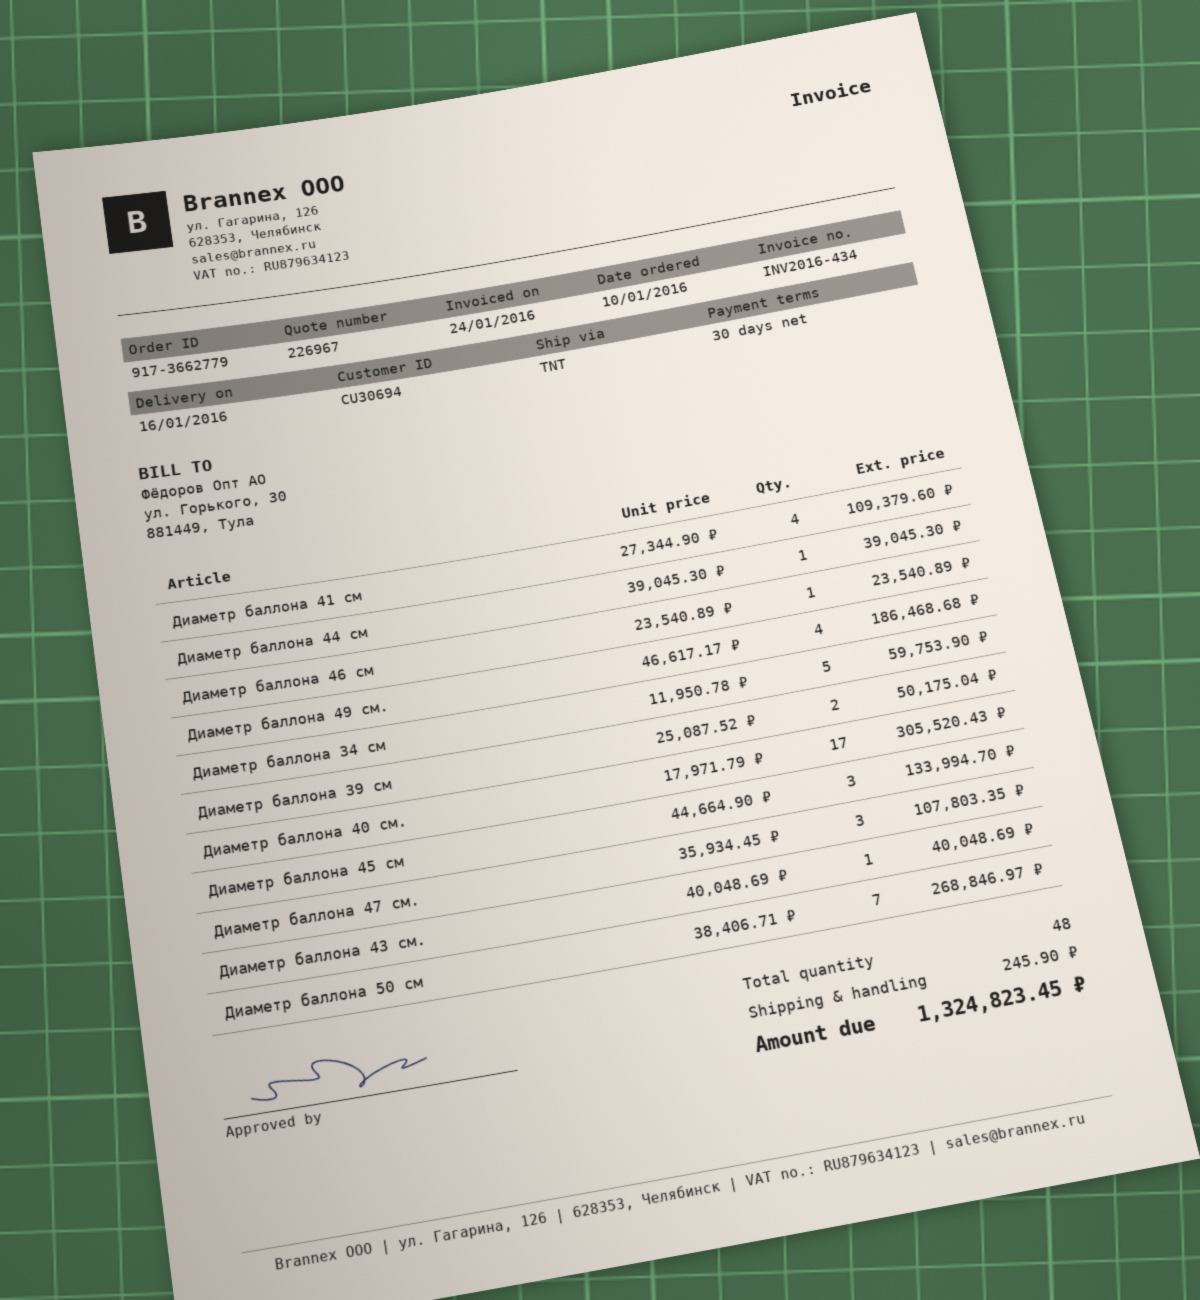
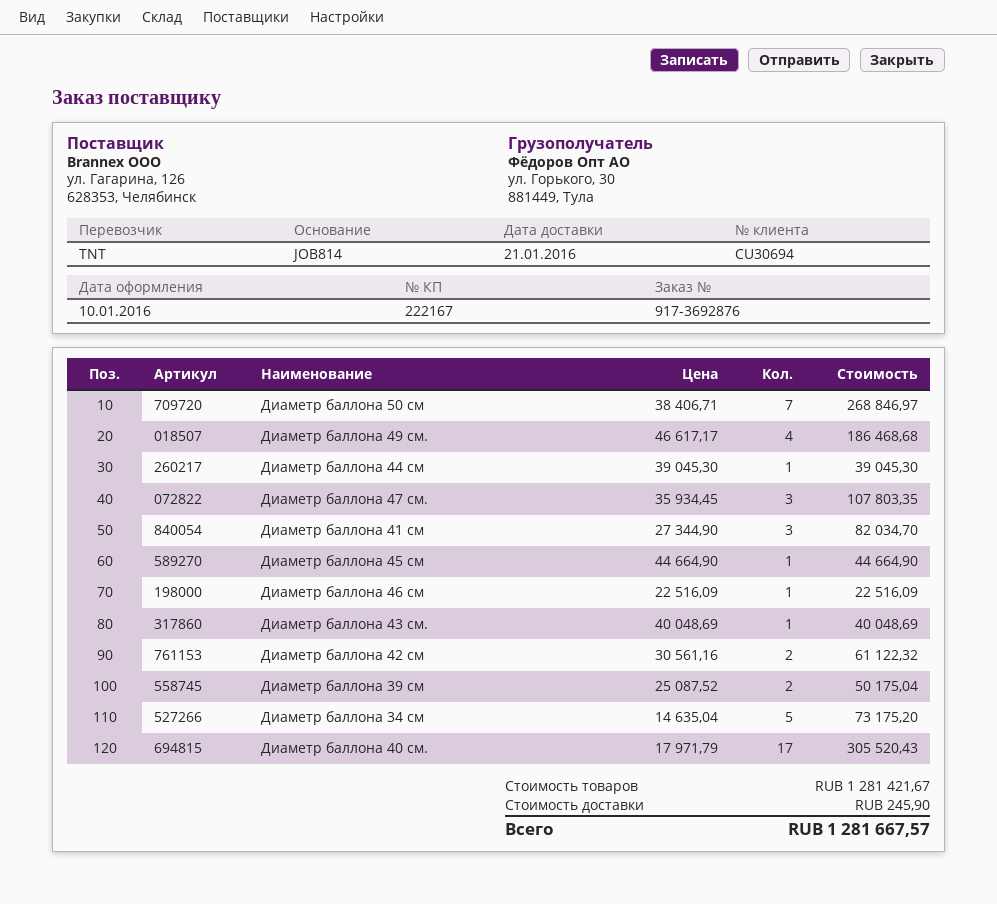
quote number: 226967 -> 222167
order number: 917-3662779 -> 917-3692876
delivery date: 2016-01-16 -> 2016-01-21
Диаметр баллона 41 см: 4 x 27344.90 = 109379.60 -> 3 x 27344.90 = 82034.70
Диаметр баллона 46 см: 1 x 23540.89 = 23540.89 -> 1 x 22516.09 = 22516.09
Диаметр баллона 34 см: 5 x 11950.78 = 59753.90 -> 5 x 14635.04 = 73175.20
Диаметр баллона 45 см: 3 x 44664.90 = 133994.70 -> 1 x 44664.90 = 44664.90
Диаметр баллона 42 см: none -> 2 x 30561.16 = 61122.32
total: 1324823.45 -> 1281667.57

